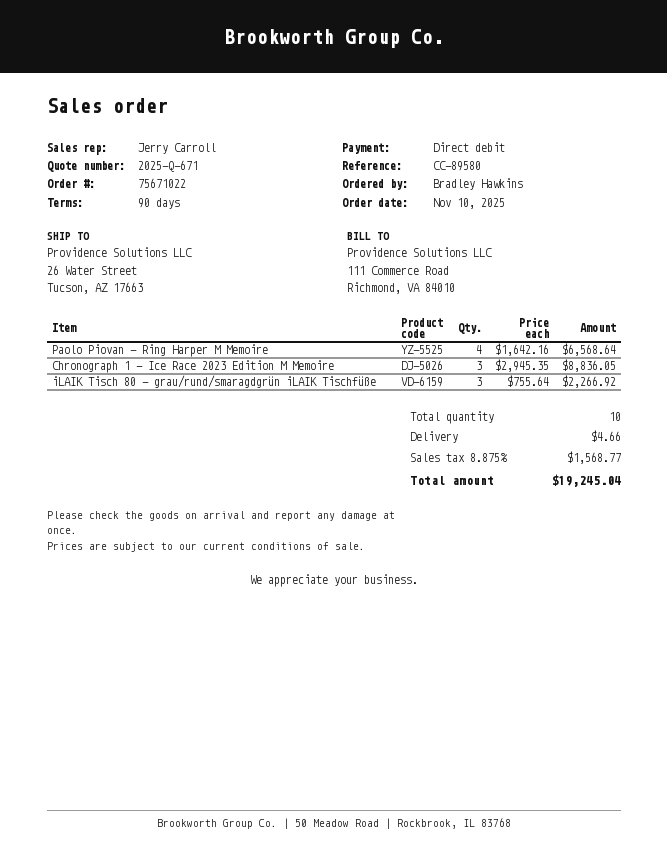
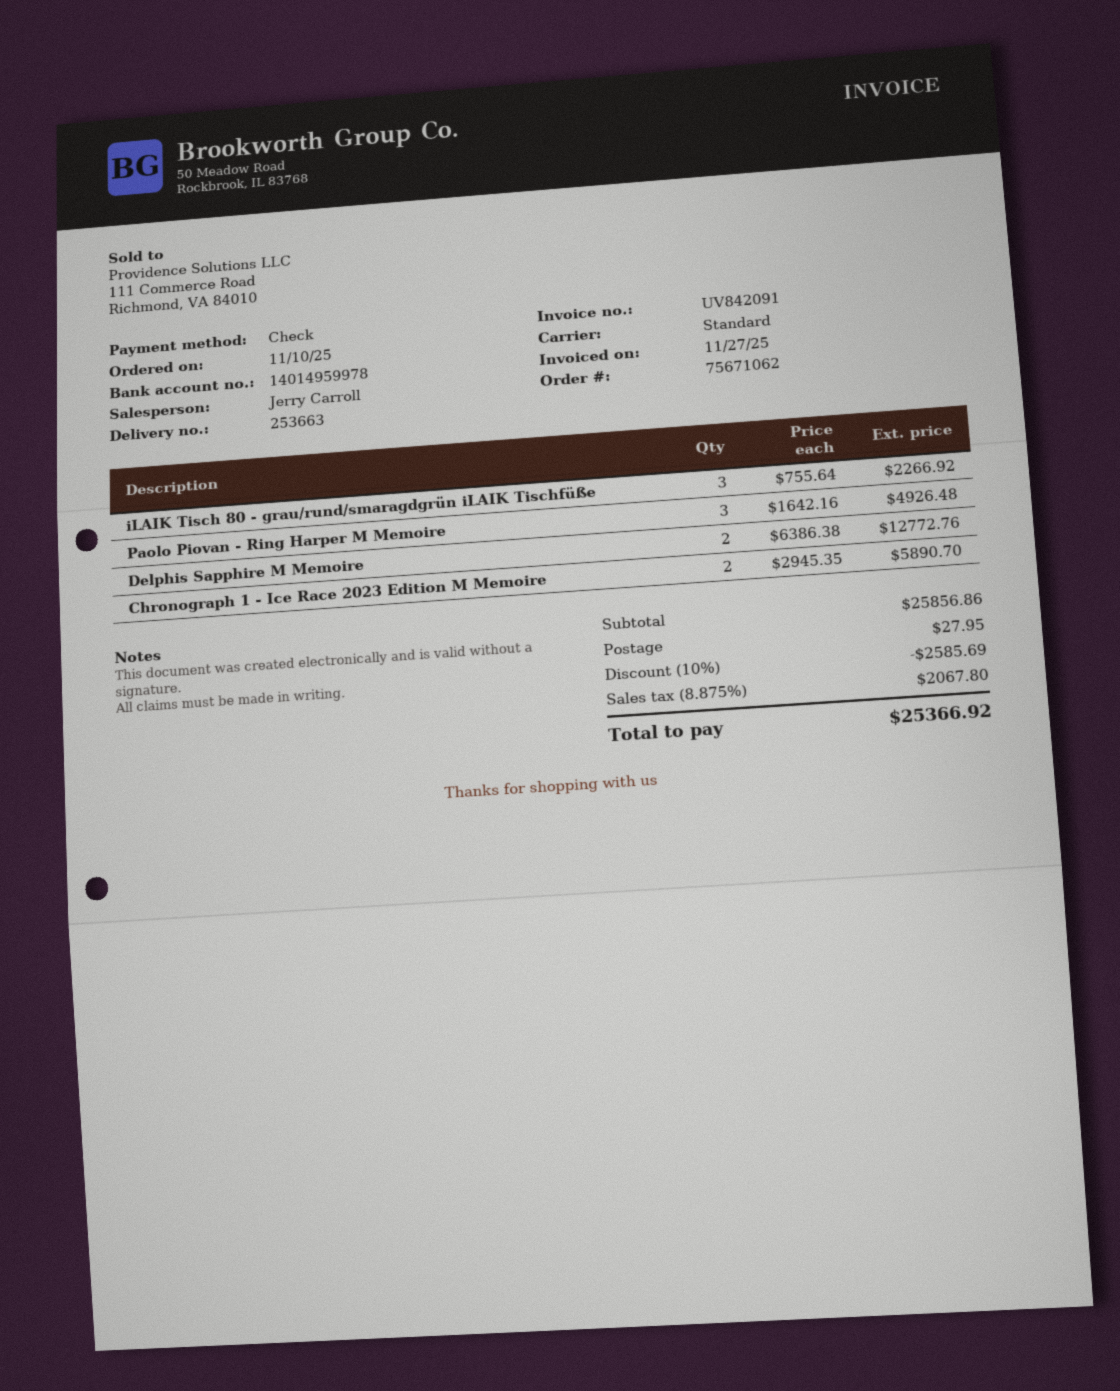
order number: 75671022 -> 75671062
payment method: direct debit -> cheque
Paolo Piovan - Ring Harper M Memoire: 4 x 1642.16 = 6568.64 -> 3 x 1642.16 = 4926.48
Chronograph 1 - Ice Race 2023 Edition M Memoire: 3 x 2945.35 = 8836.05 -> 2 x 2945.35 = 5890.70
Delphis Sapphire M Memoire: none -> 2 x 6386.38 = 12772.76
discount: none -> 10% = 2585.69
shipping: 4.66 -> 27.95
tax: 8.875% = 1568.77 -> 8.875% = 2067.80
total: 19245.04 -> 25366.92

